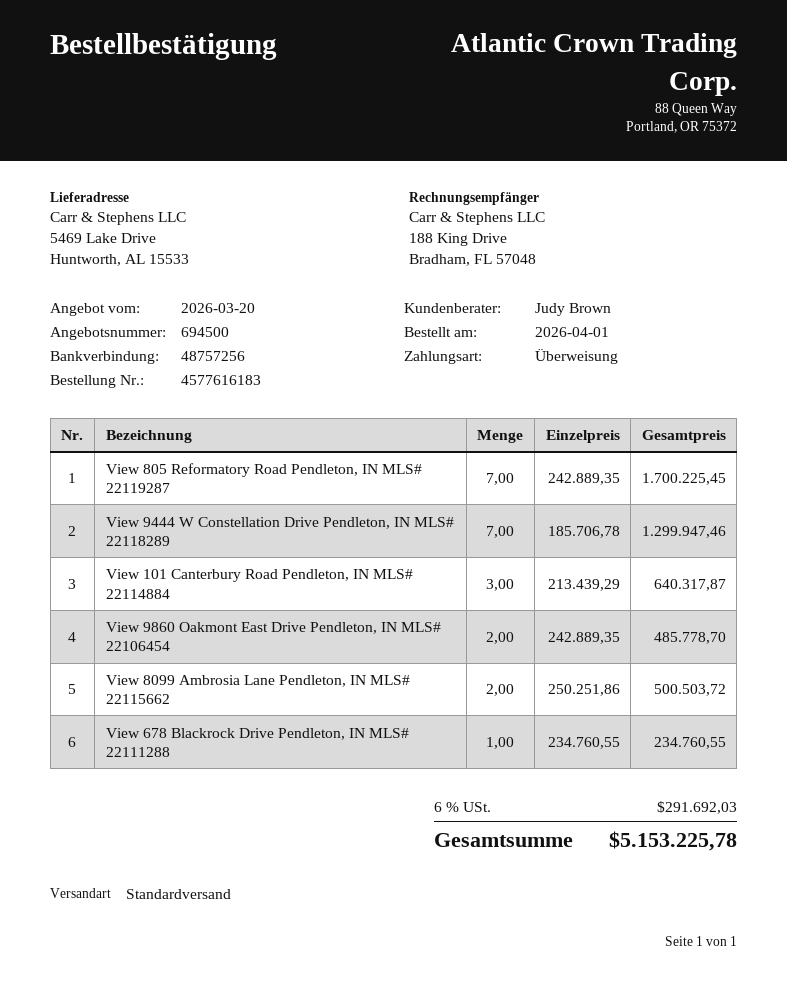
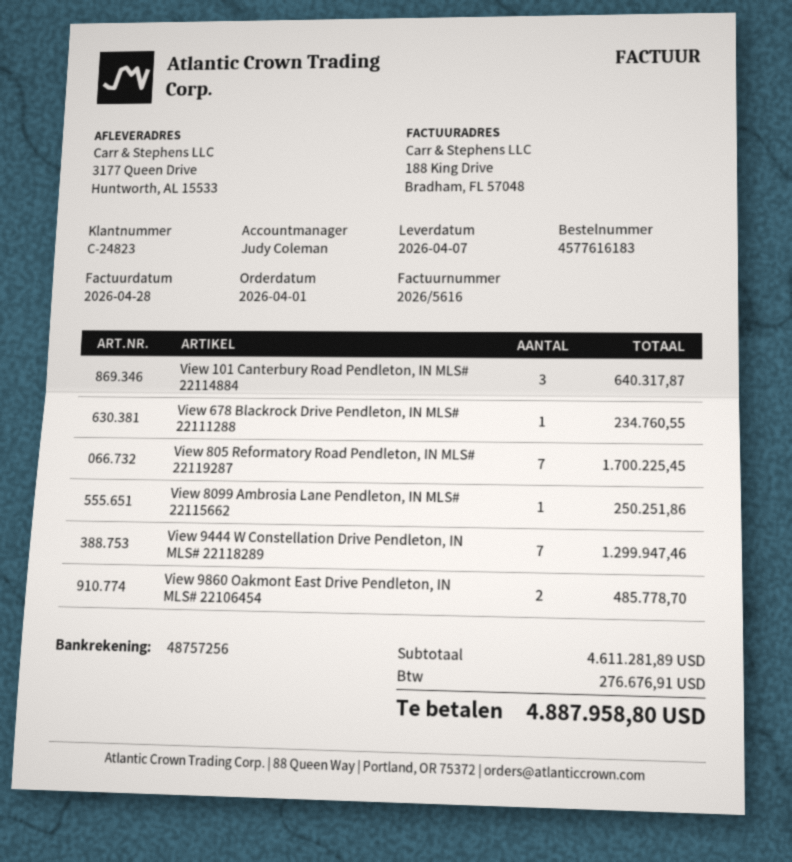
sales rep: Judy Brown -> Judy Coleman
ship to: 5469 Lake Drive, Huntworth, AL 15533 -> 3177 Queen Drive, Huntworth, AL 15533
View 8099 Ambrosia Lane Pendleton, IN MLS# 22115662: 2 for 500503.72 -> 1 for 250251.86
tax: 291692.03 -> 276676.91
total: 5153225.78 -> 4887958.80

